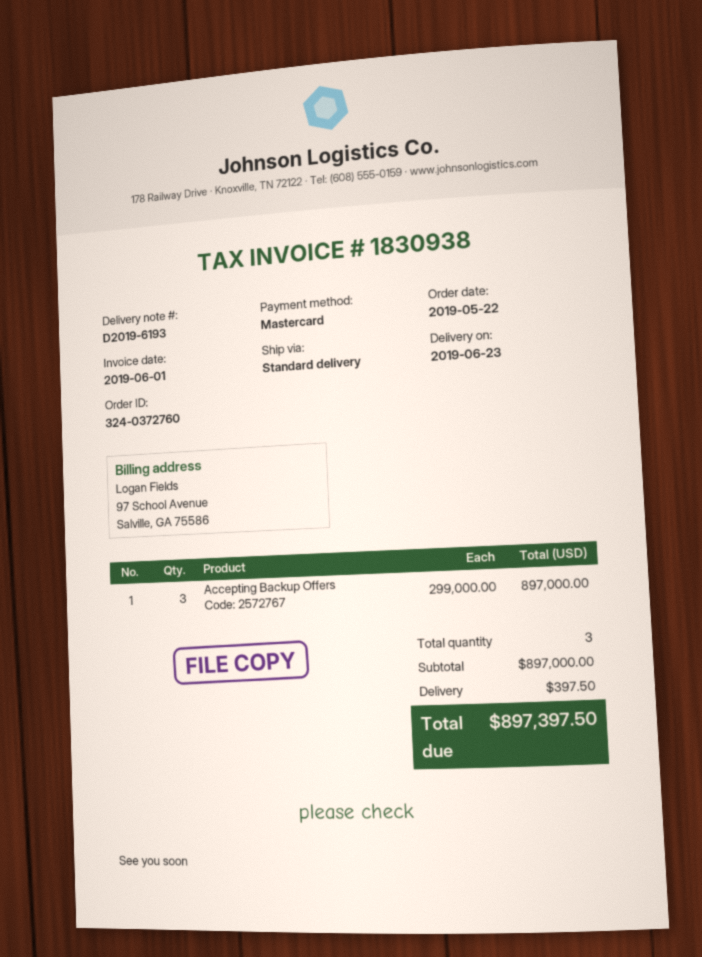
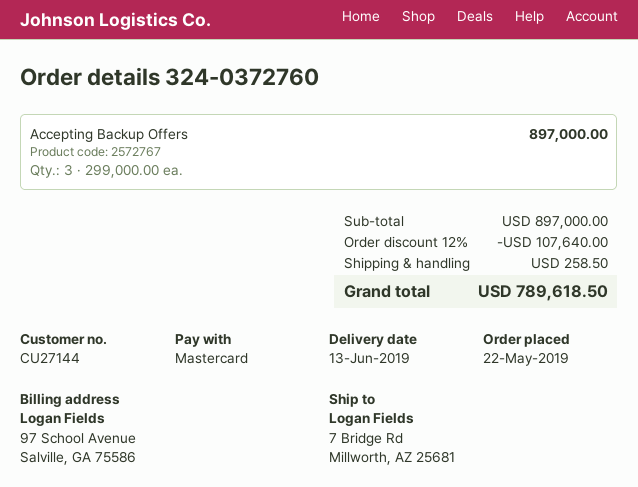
delivery date: 2019-06-23 -> 2019-06-13
discount: none -> 12% = 107640.00
shipping: 397.50 -> 258.50
total: 897397.50 -> 789618.50

